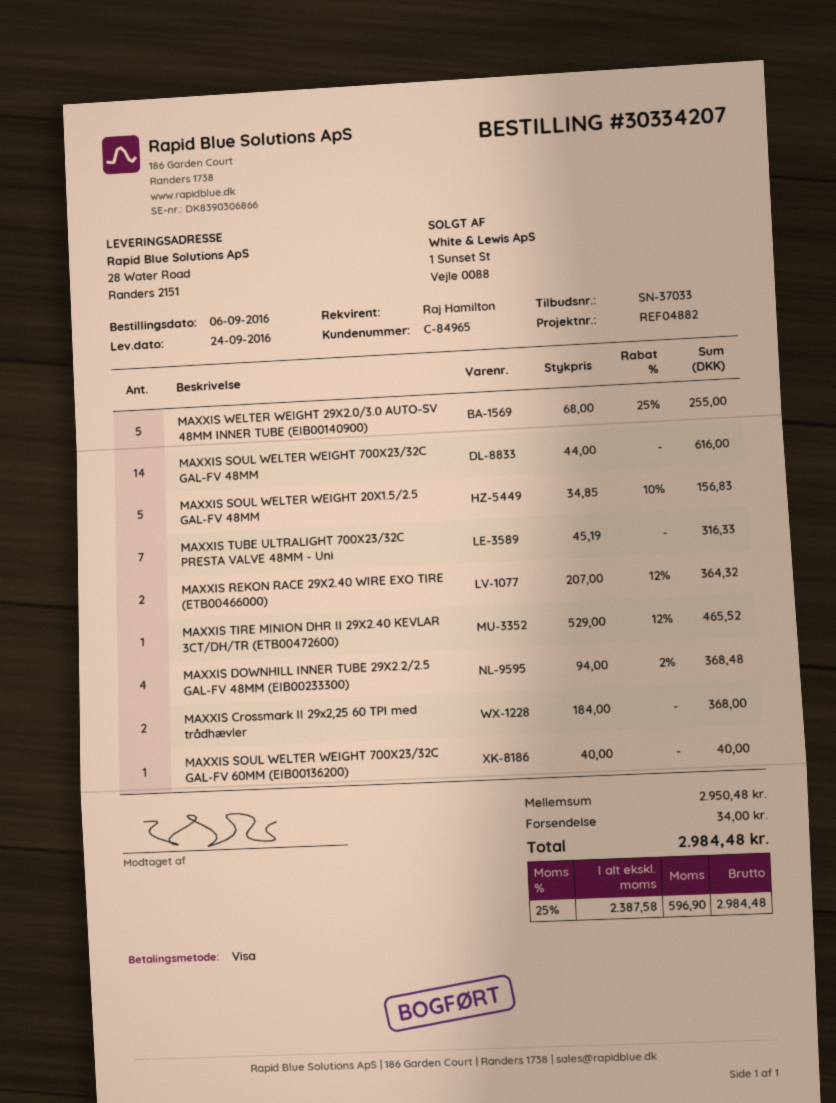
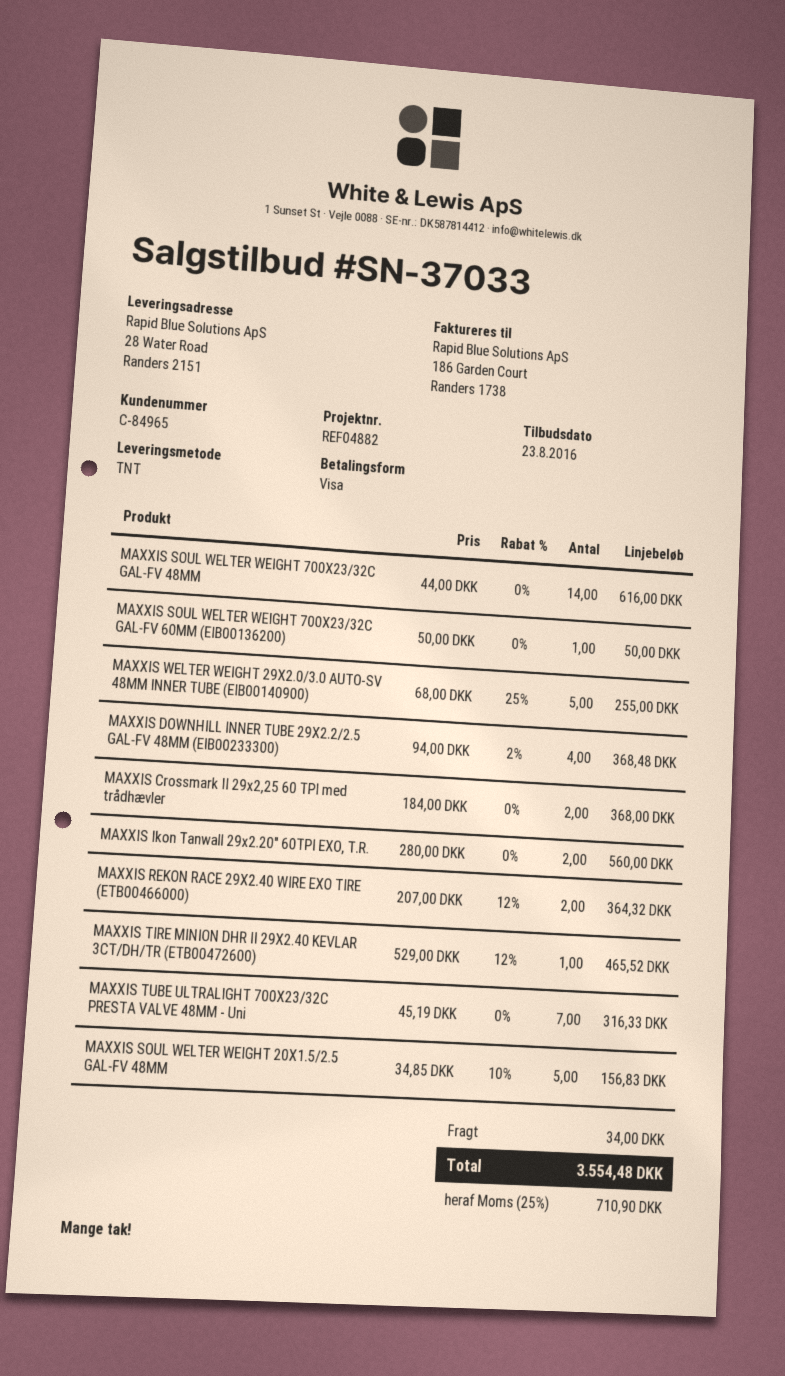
MAXXIS SOUL WELTER WEIGHT 700X23/32C GAL-FV 60MM (EIB00136200): 1 x 40.00 = 40.00 -> 1 x 50.00 = 50.00
MAXXIS Ikon Tanwall 29x2.20" 60TPI EXO, T.R.: none -> 2 x 280.00 = 560.00
tax: 25% = 596.90 -> 25% = 710.90
total: 2984.48 -> 3554.48

